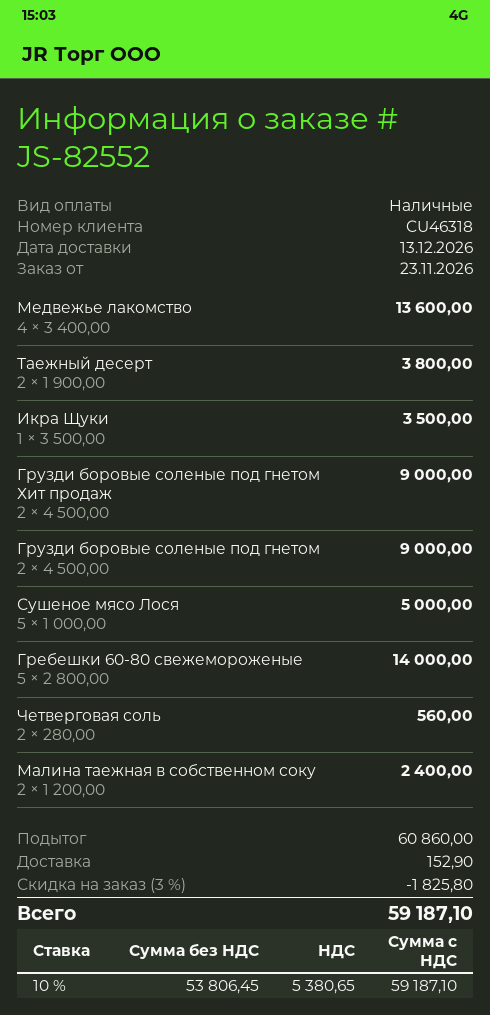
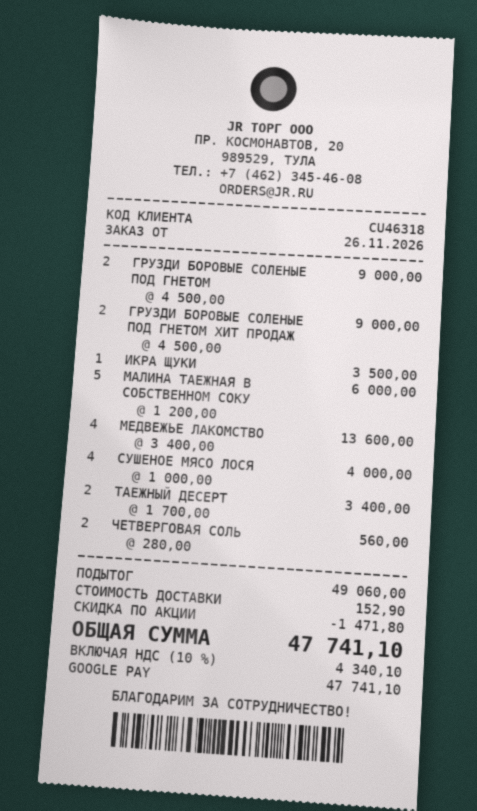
order date: 2026-11-23 -> 2026-11-26
payment method: cash -> Google Pay
Таежный десерт: 2 x 1900.00 = 3800.00 -> 2 x 1700.00 = 3400.00
Сушеное мясо Лося: 5 x 1000.00 = 5000.00 -> 4 x 1000.00 = 4000.00
Гребешки 60-80 свежемороженые: 5 x 2800.00 = 14000.00 -> none
Малина таежная в собственном соку: 2 x 1200.00 = 2400.00 -> 5 x 1200.00 = 6000.00
subtotal: 60860.00 -> 49060.00
discount: 1825.80 -> 1471.80
tax: 10% = 5380.65 -> 10% = 4340.10
total: 59187.10 -> 47741.10

